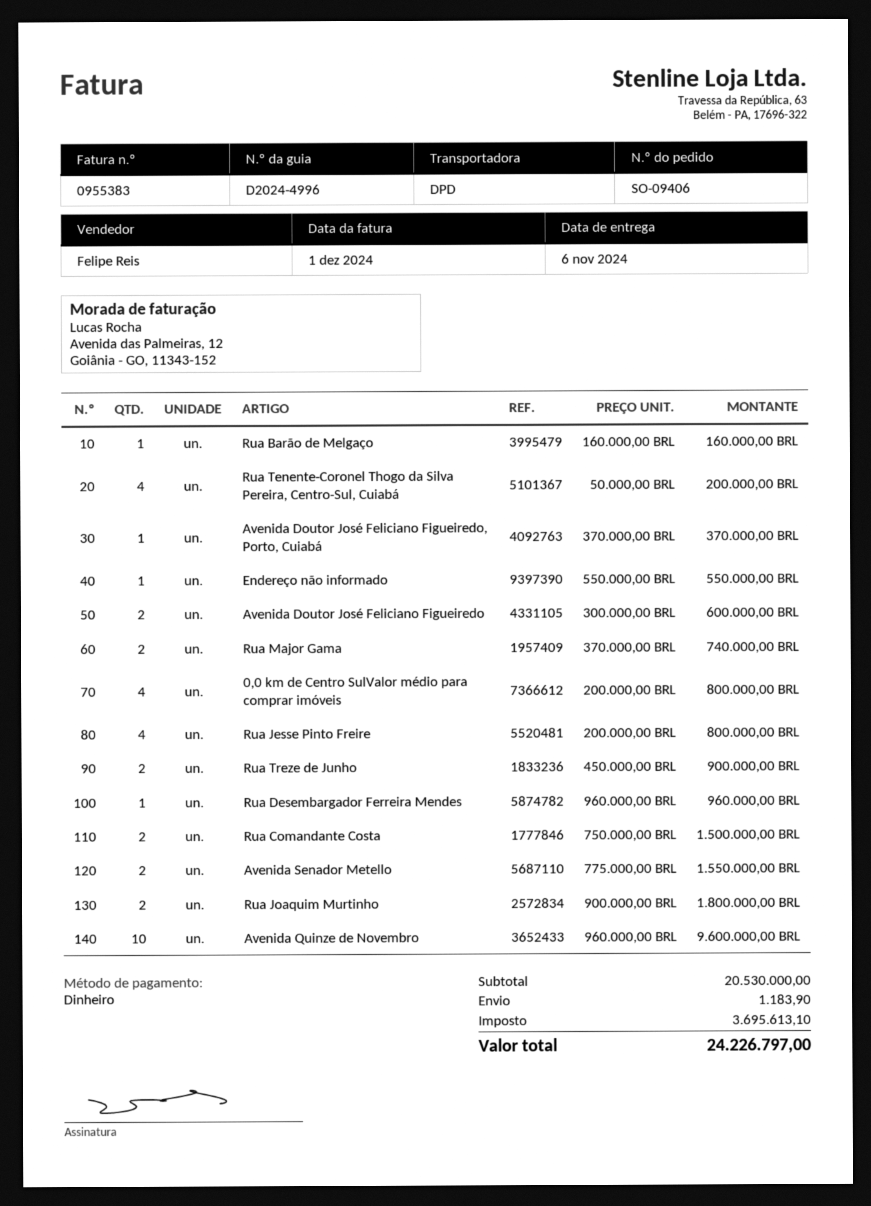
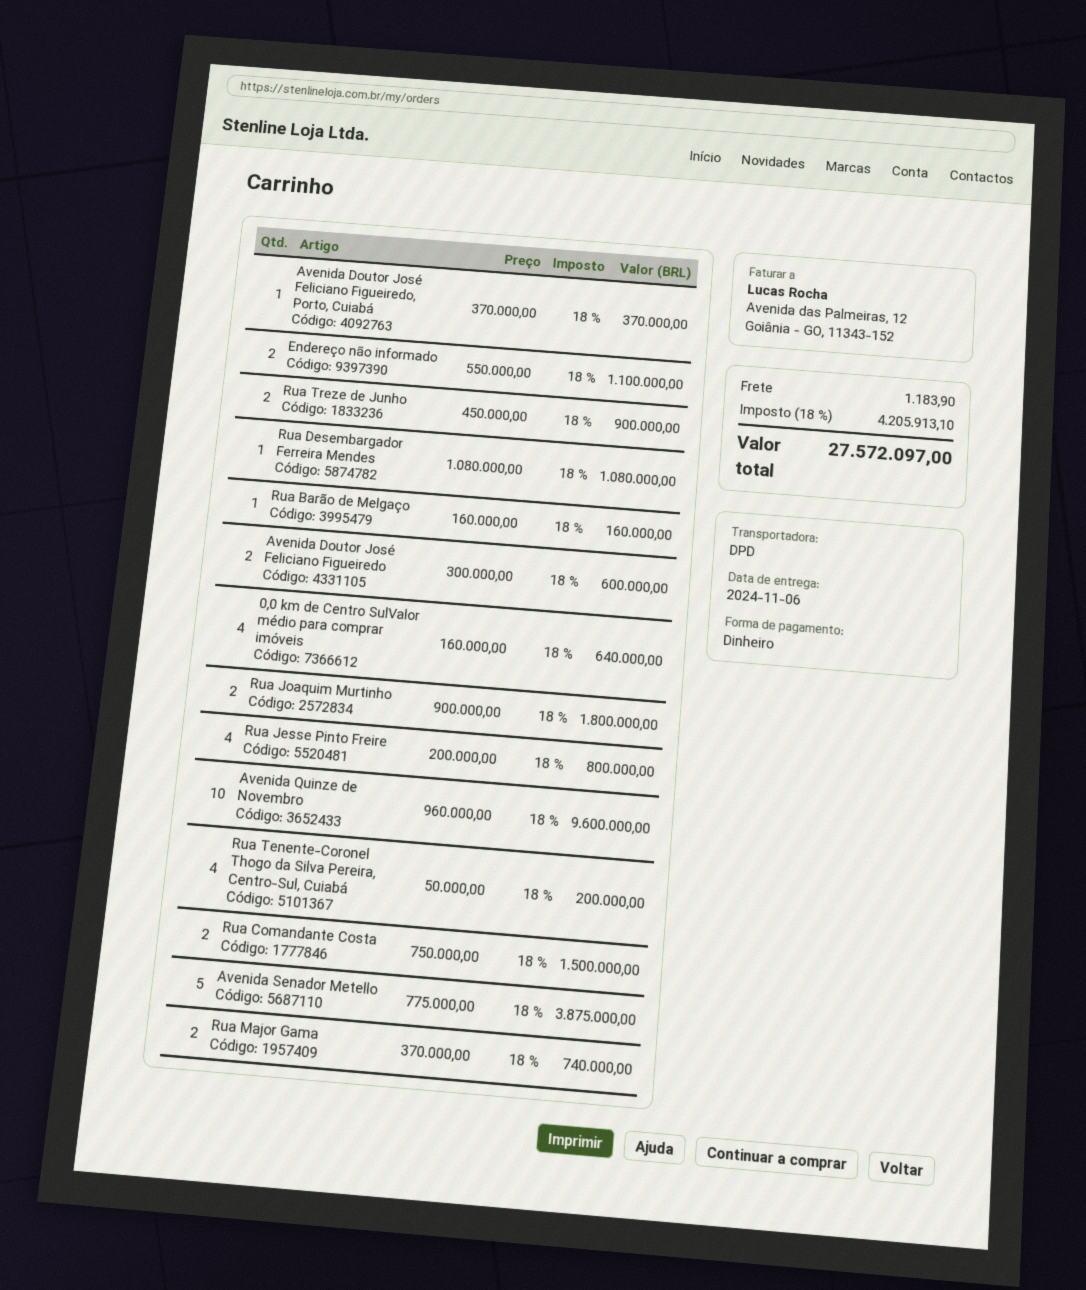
Endereço não informado: 1 x 550000.00 = 550000.00 -> 2 x 550000.00 = 1100000.00
0,0 km de Centro SulValor médio para comprar imóveis: 4 x 200000.00 = 800000.00 -> 4 x 160000.00 = 640000.00
Rua Desembargador Ferreira Mendes: 1 x 960000.00 = 960000.00 -> 1 x 1080000.00 = 1080000.00
Avenida Senador Metello: 2 x 775000.00 = 1550000.00 -> 5 x 775000.00 = 3875000.00
tax: 3695613.10 -> 4205913.10
total: 24226797.00 -> 27572097.00

